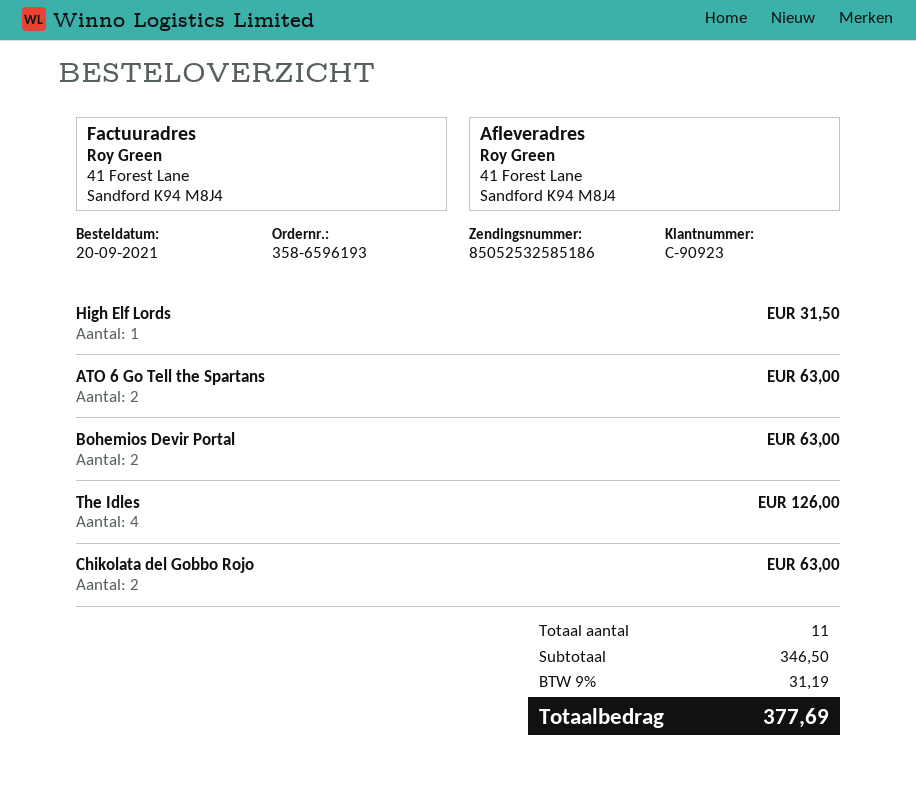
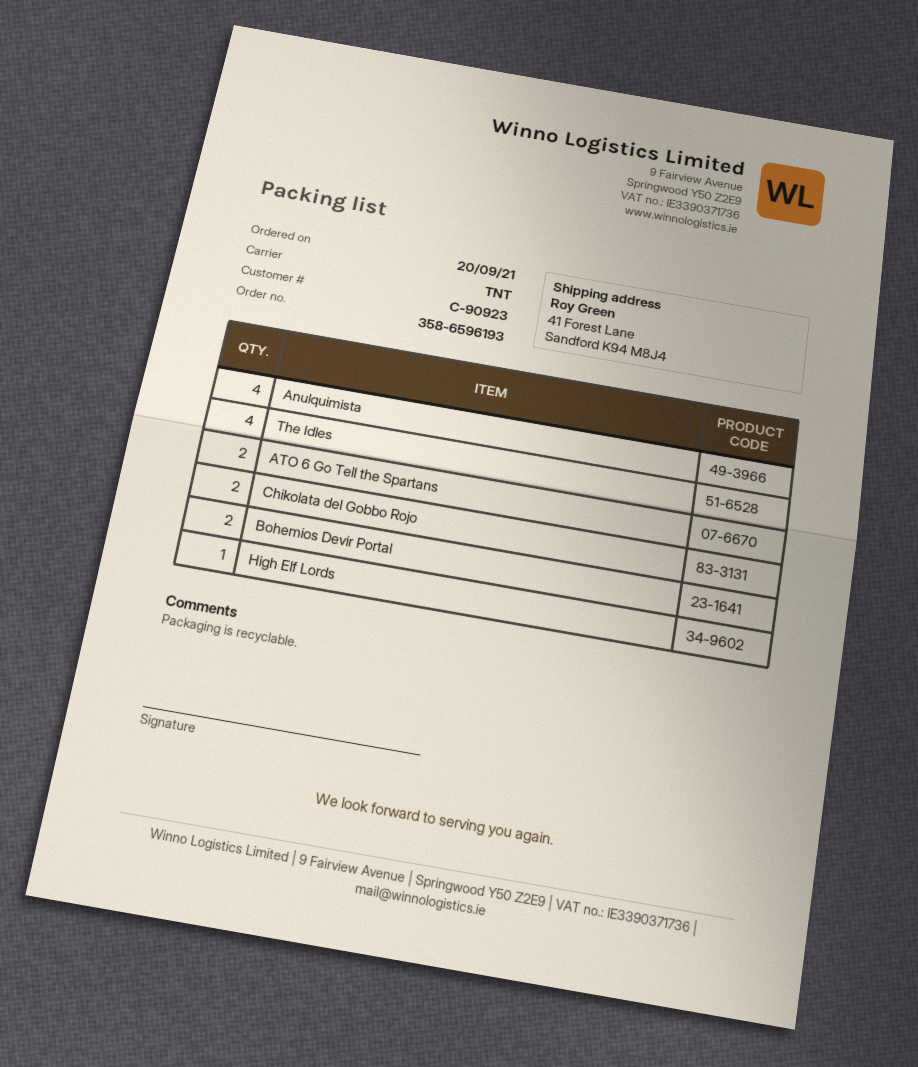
Anulquimista: none -> 4

